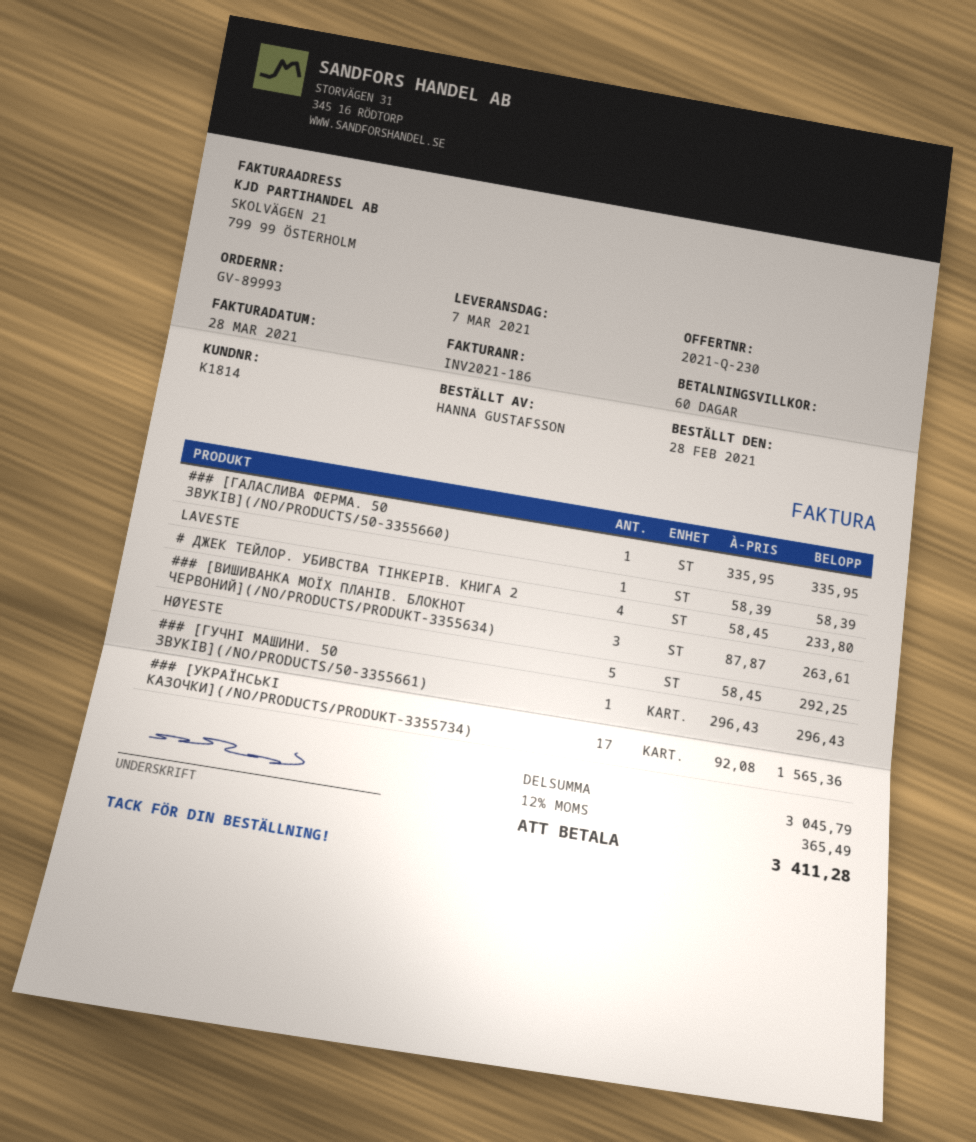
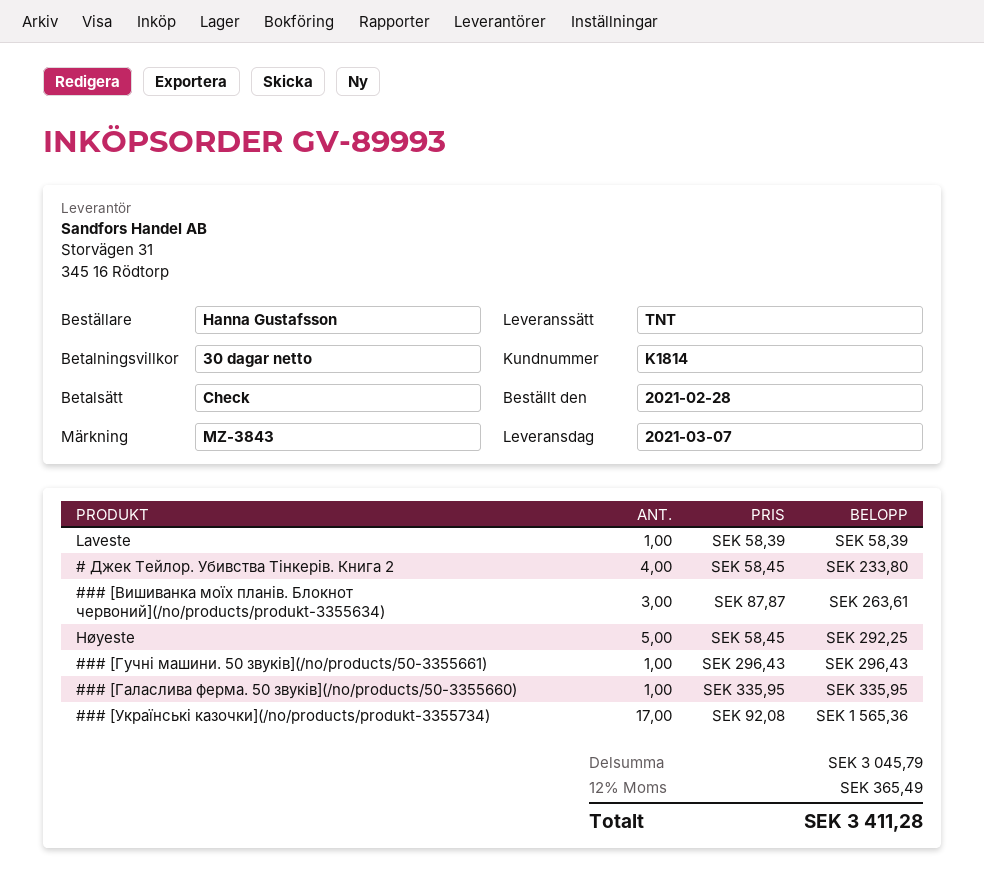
payment terms: 60 days -> 30 days

